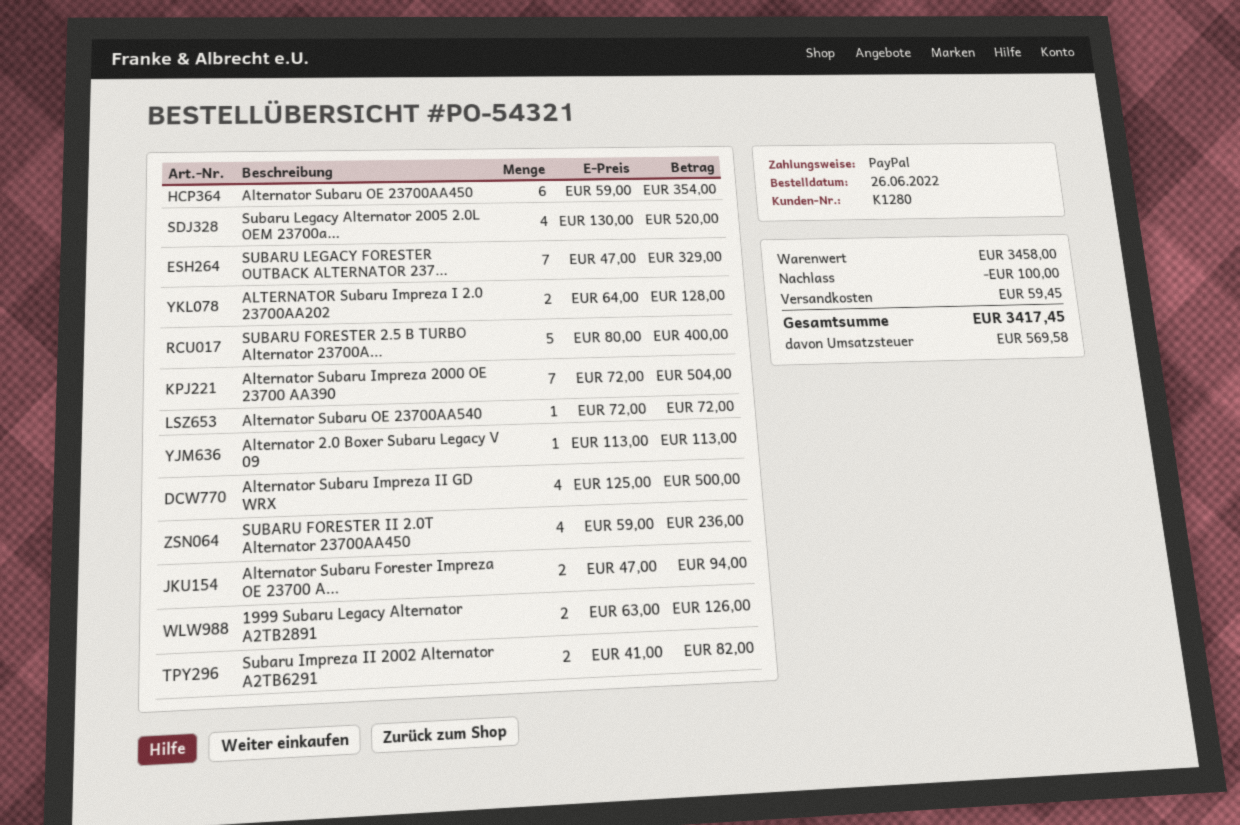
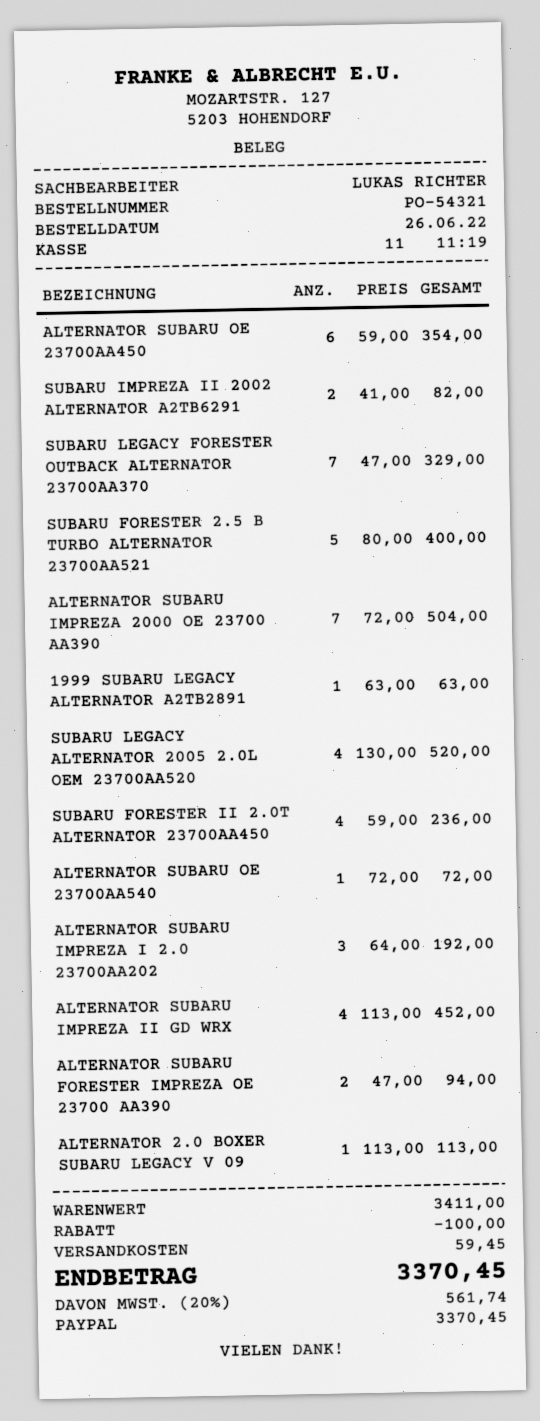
ALTERNATOR Subaru Impreza I 2.0 23700AA202: 2 x 64.00 = 128.00 -> 3 x 64.00 = 192.00
Alternator Subaru Impreza II GD WRX: 4 x 125.00 = 500.00 -> 4 x 113.00 = 452.00
1999 Subaru Legacy Alternator A2TB2891: 2 x 63.00 = 126.00 -> 1 x 63.00 = 63.00
subtotal: 3458.00 -> 3411.00
tax: 569.58 -> 561.74
total: 3417.45 -> 3370.45

